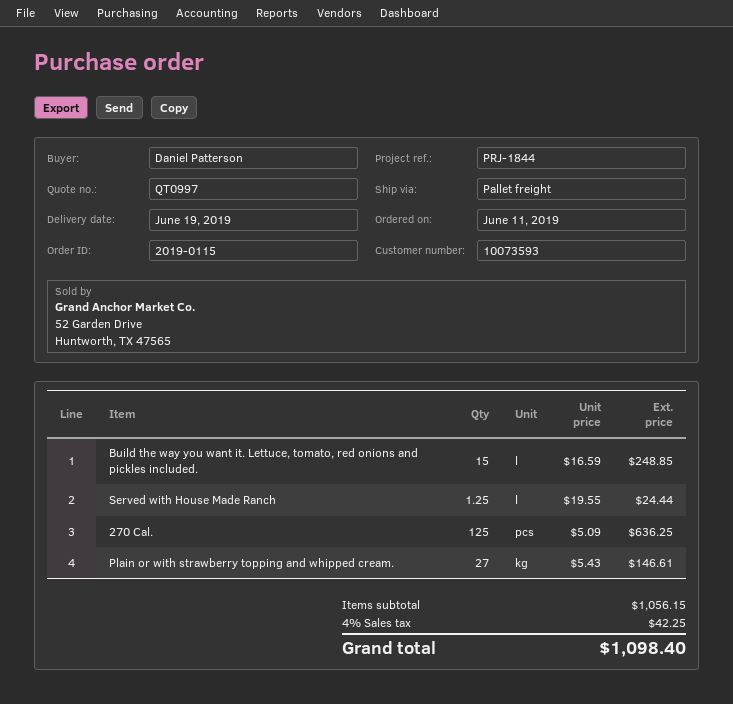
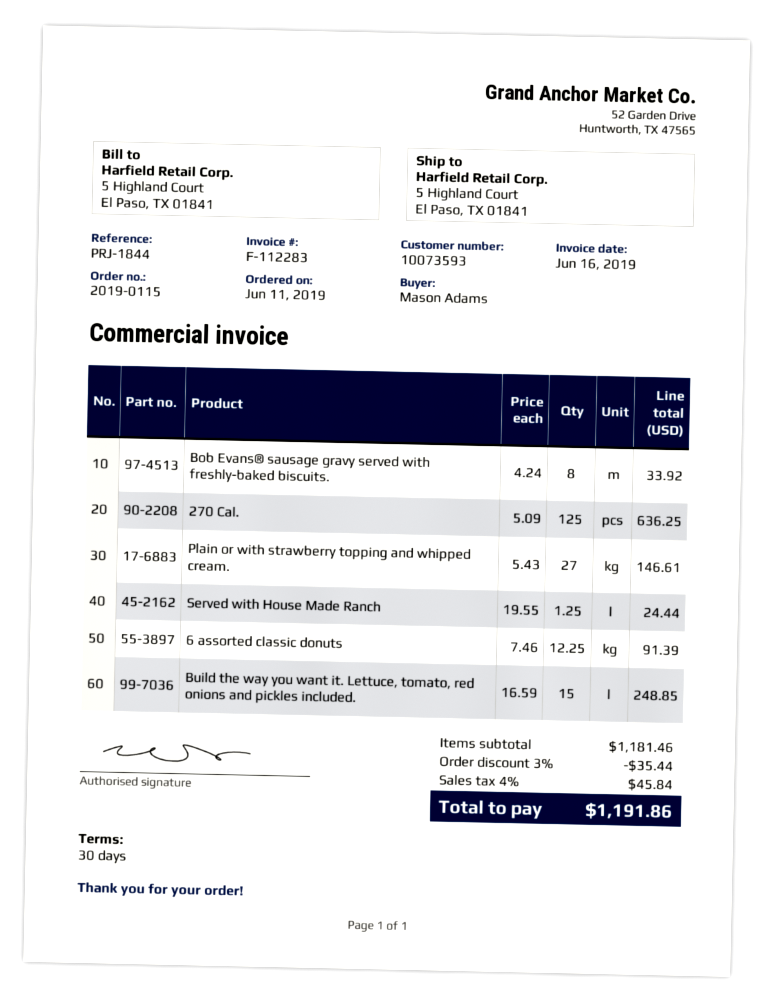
ordered by: Daniel Patterson -> Mason Adams
Bob Evans® sausage gravy served with freshly-baked biscuits.: none -> 8 x 4.24 = 33.92
6 assorted classic donuts: none -> 12.25 x 7.46 = 91.39
subtotal: 1056.15 -> 1181.46
discount: none -> 3% = 35.44
tax: 4% = 42.25 -> 4% = 45.84
total: 1098.40 -> 1191.86

